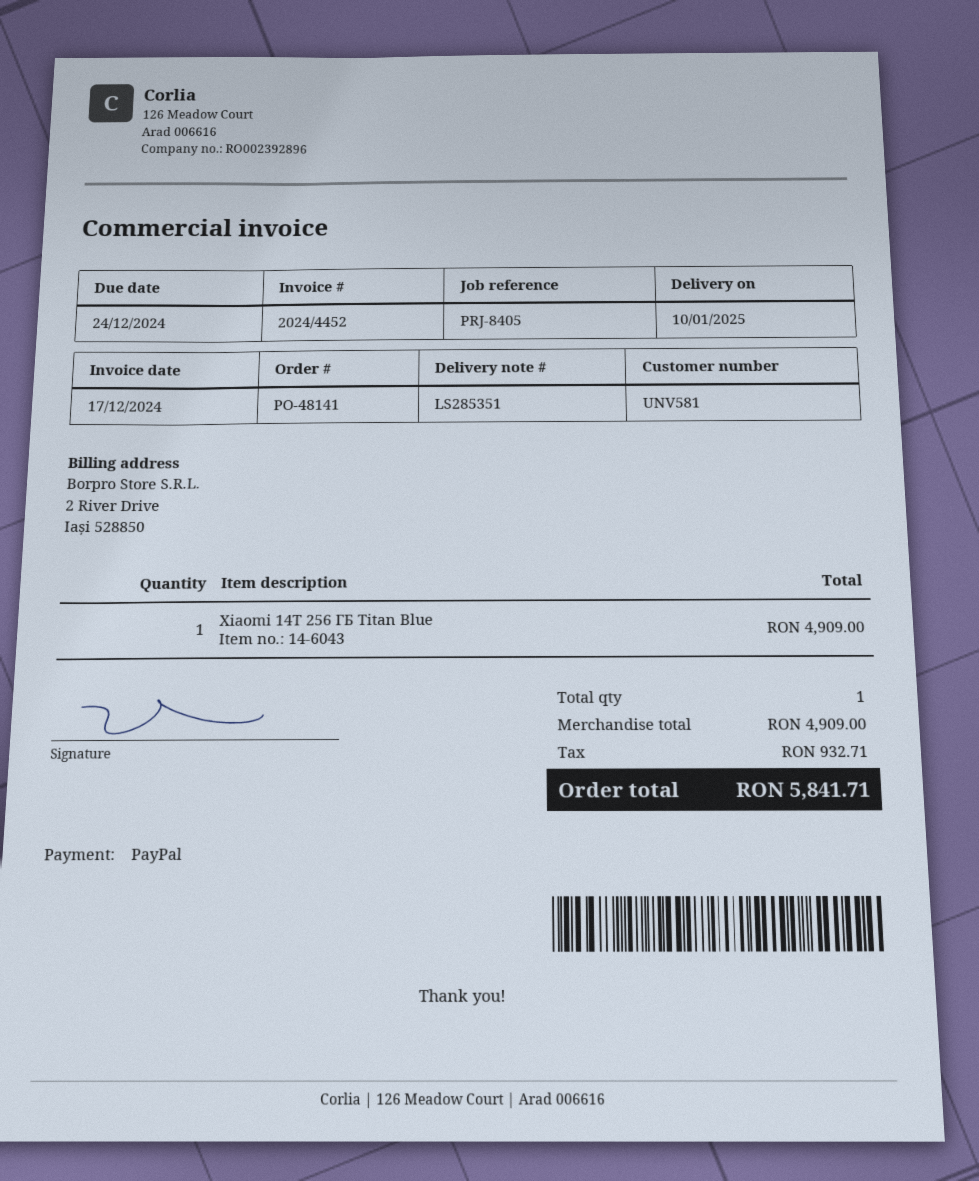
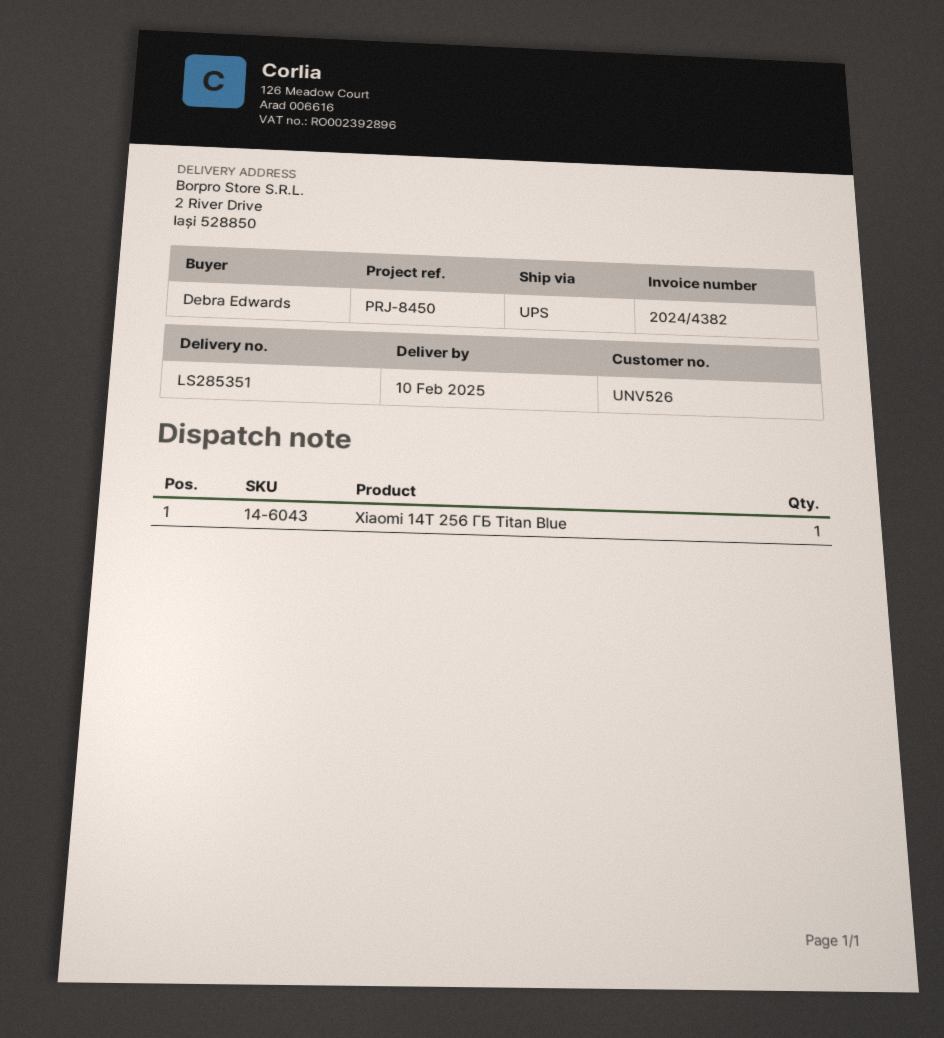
delivery date: 2025-01-10 -> 2025-02-10
invoice number: 2024/4452 -> 2024/4382
customer number: UNV581 -> UNV526
reference: PRJ-8405 -> PRJ-8450

